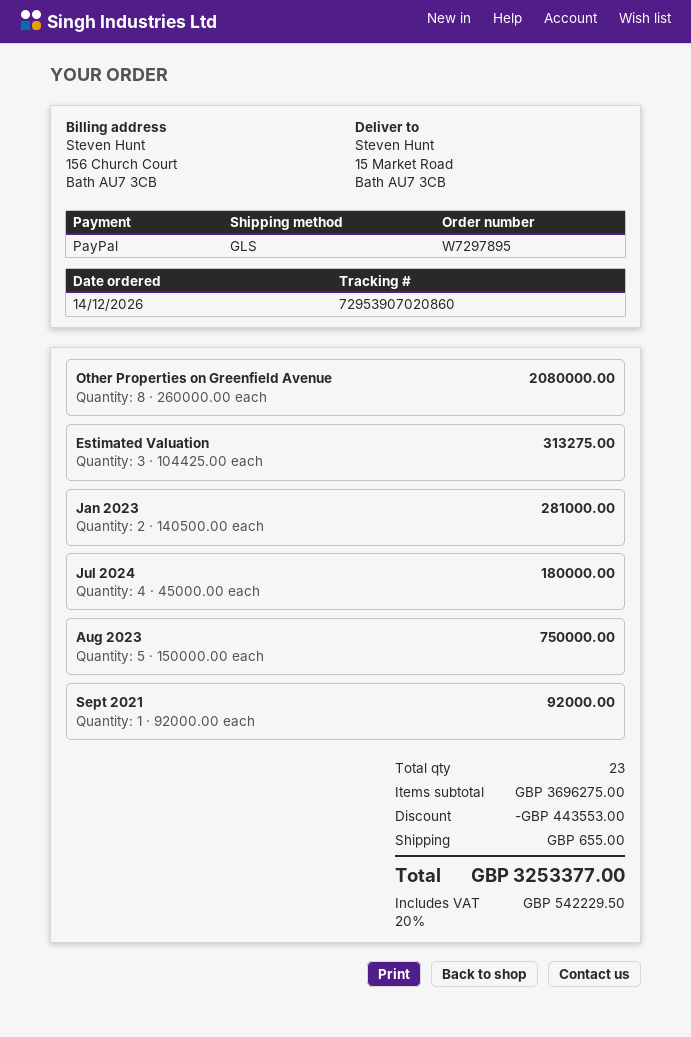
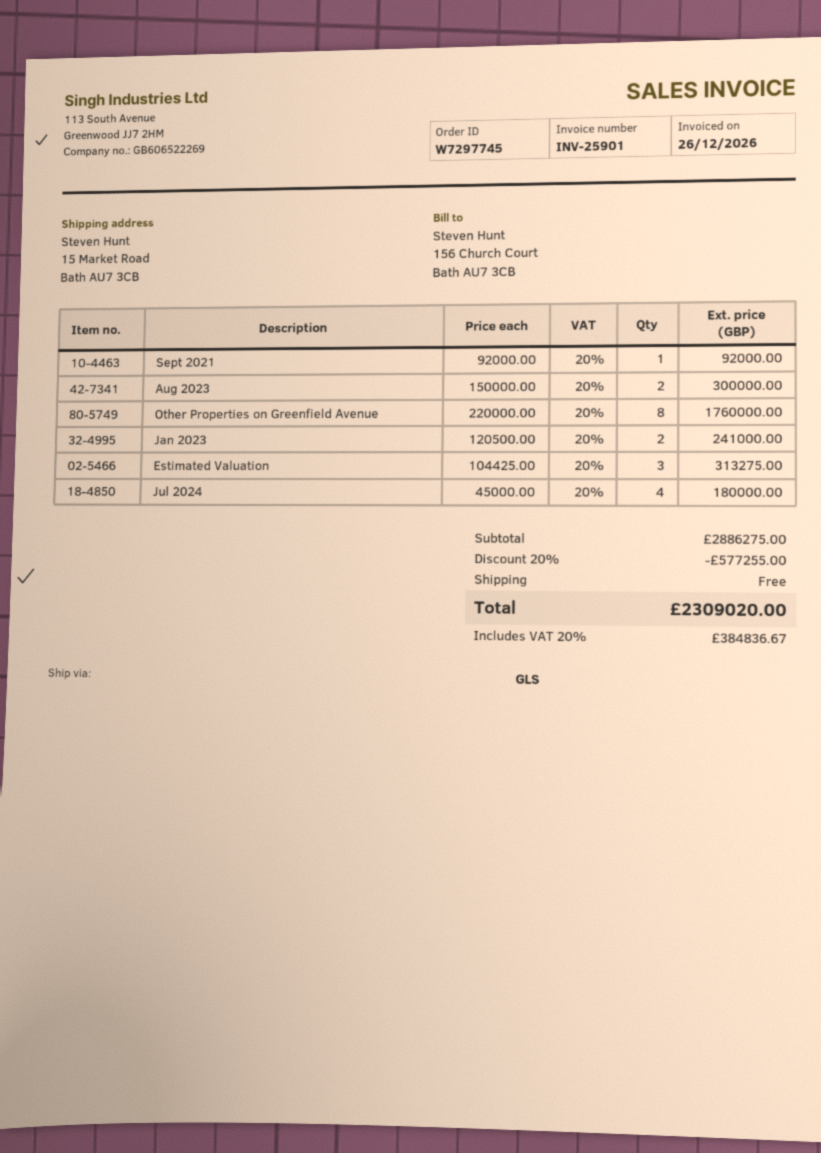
order number: W7297895 -> W7297745
Other Properties on Greenfield Avenue: 8 x 260000.00 = 2080000.00 -> 8 x 220000.00 = 1760000.00
Jan 2023: 2 x 140500.00 = 281000.00 -> 2 x 120500.00 = 241000.00
Aug 2023: 5 x 150000.00 = 750000.00 -> 2 x 150000.00 = 300000.00
subtotal: 3696275.00 -> 2886275.00
discount: 443553.00 -> 577255.00
shipping: 655.00 -> 0.00
tax: 20% = 542229.50 -> 20% = 384836.67
total: 3253377.00 -> 2309020.00

